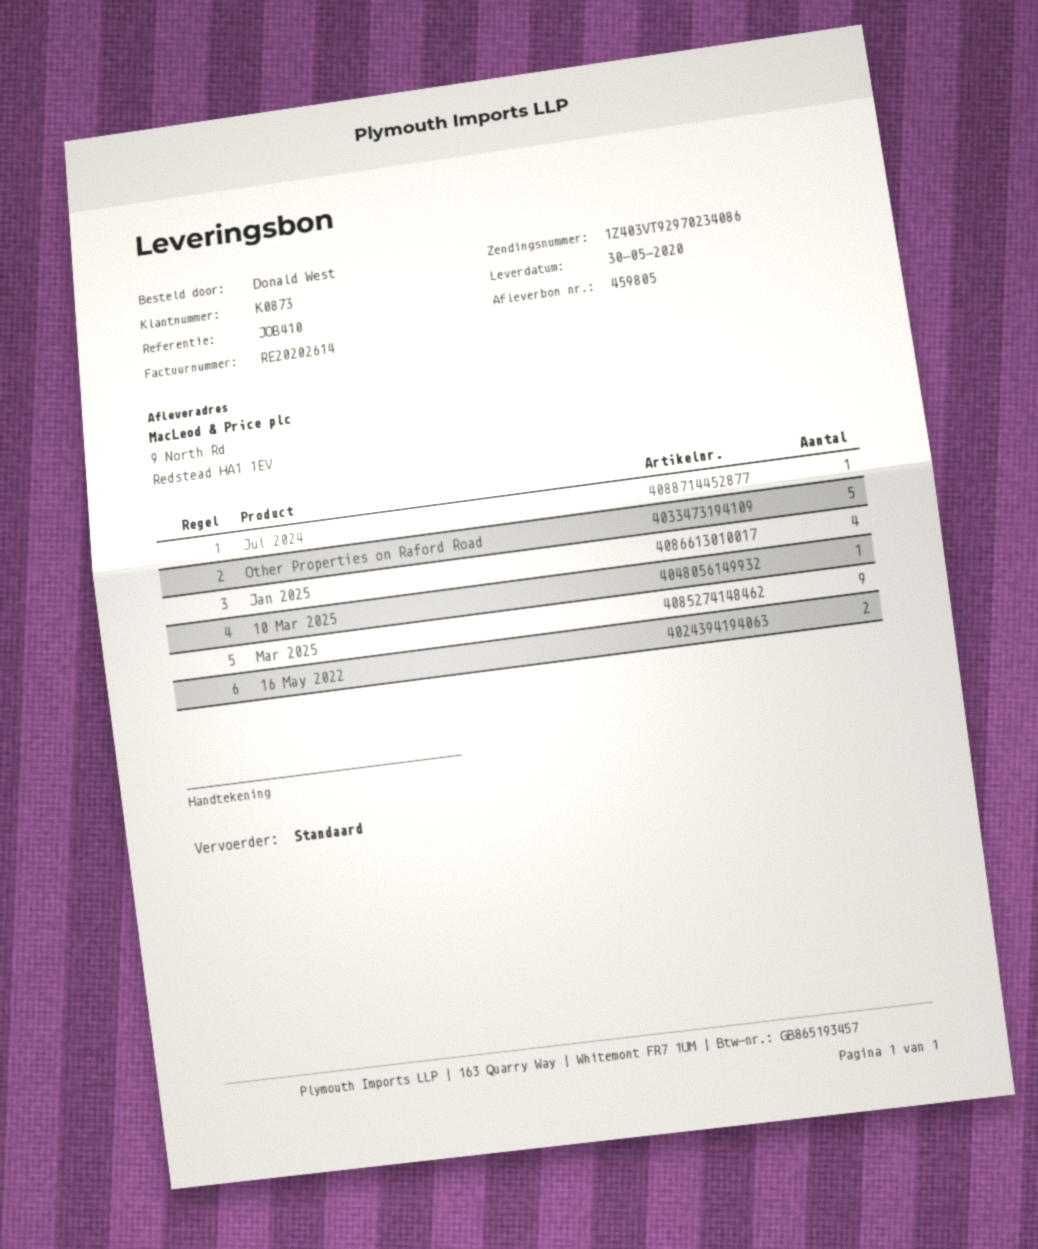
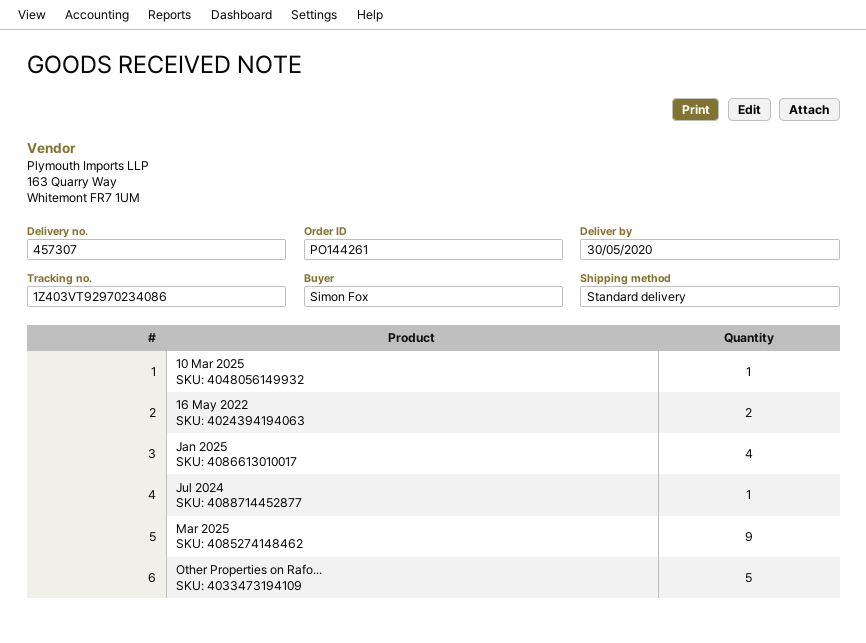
delivery note number: 459805 -> 457307
ordered by: Donald West -> Simon Fox

